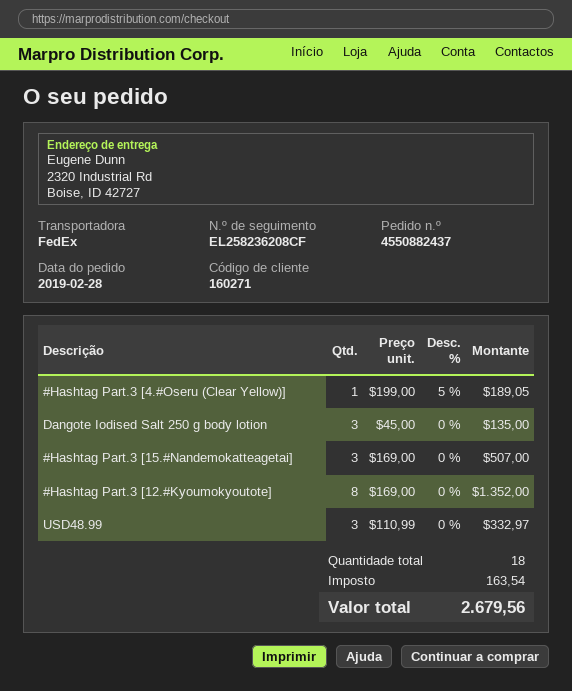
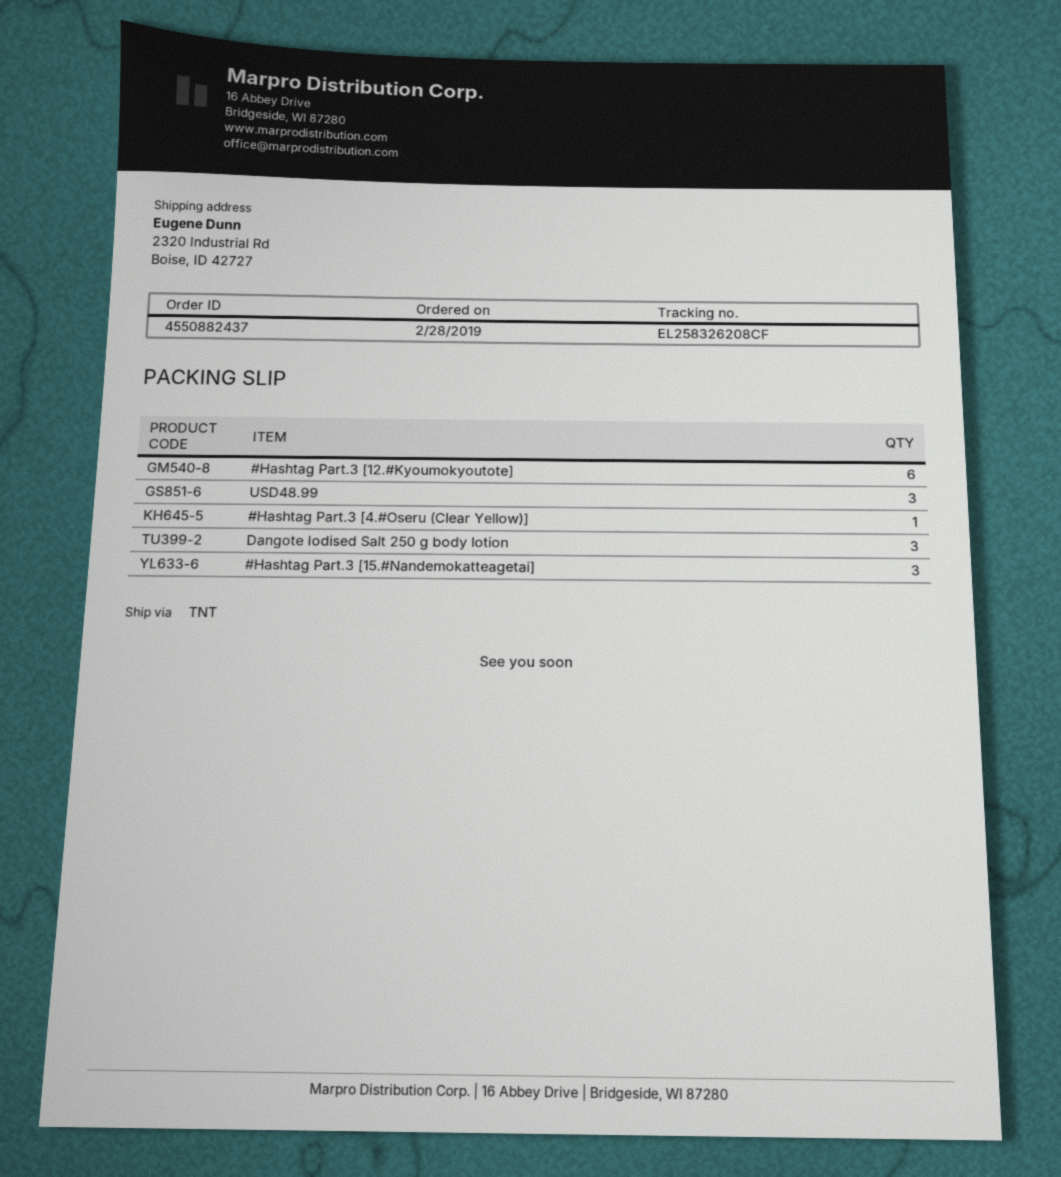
shipping method: FedEx -> TNT
tracking number: EL258236208CF -> EL258326208CF
#Hashtag Part.3 [12.#Kyoumokyoutote]: 8 -> 6

